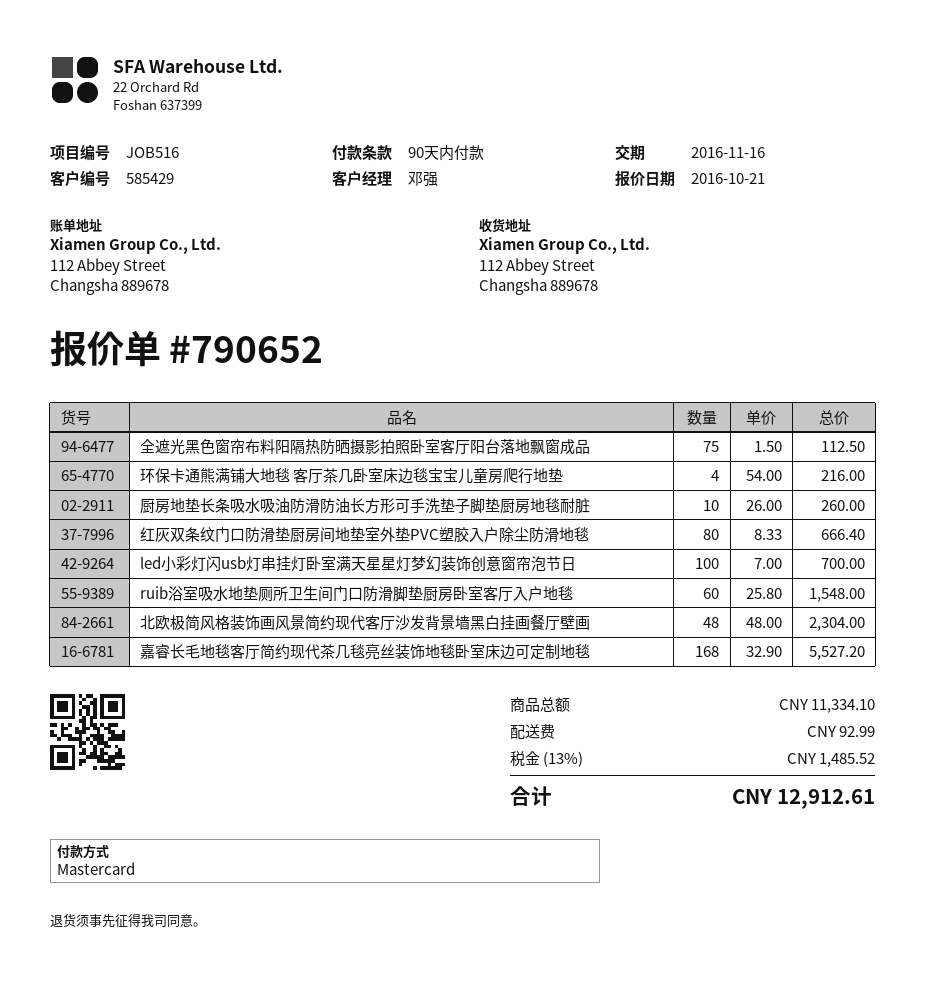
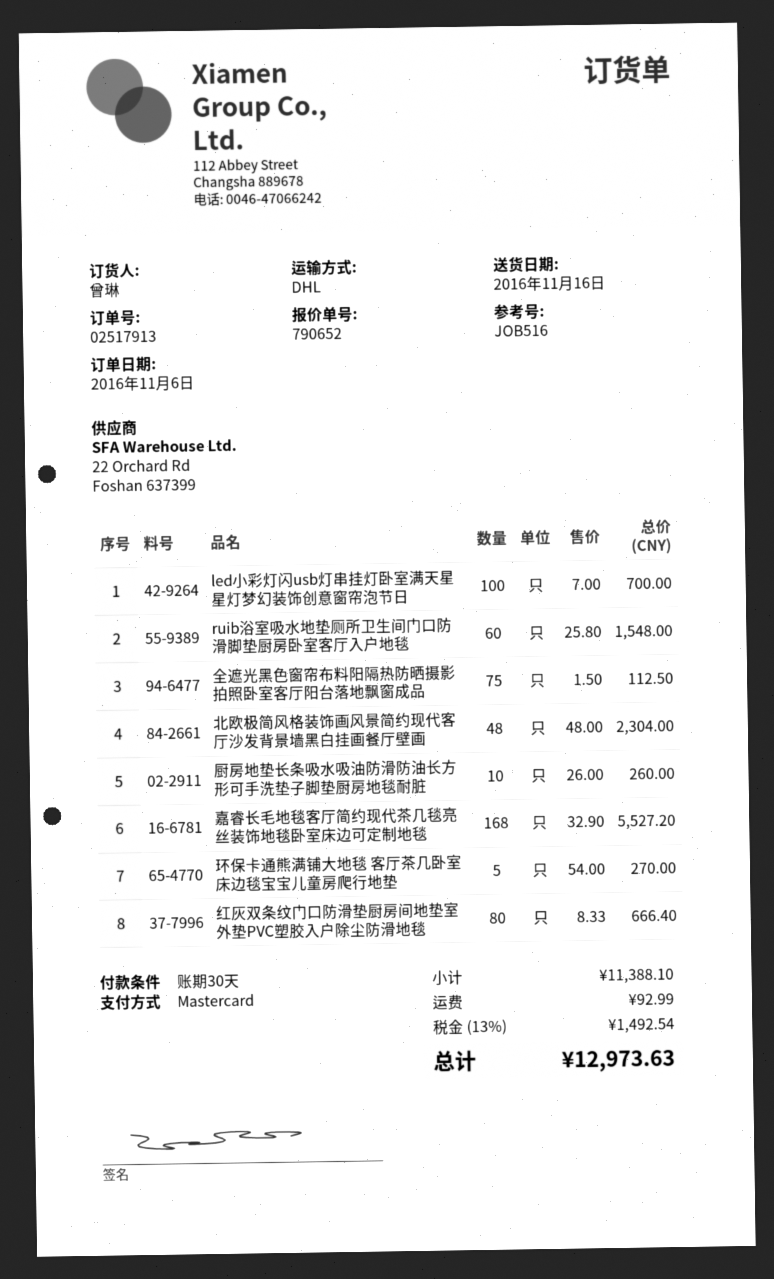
payment terms: 90 days -> 30 days
环保卡通熊满铺大地毯 客厅茶几卧室床边毯宝宝儿童房爬行地垫: 4 x 54.00 = 216.00 -> 5 x 54.00 = 270.00
subtotal: 11334.10 -> 11388.10
tax: 13% = 1485.52 -> 13% = 1492.54
total: 12912.61 -> 12973.63

